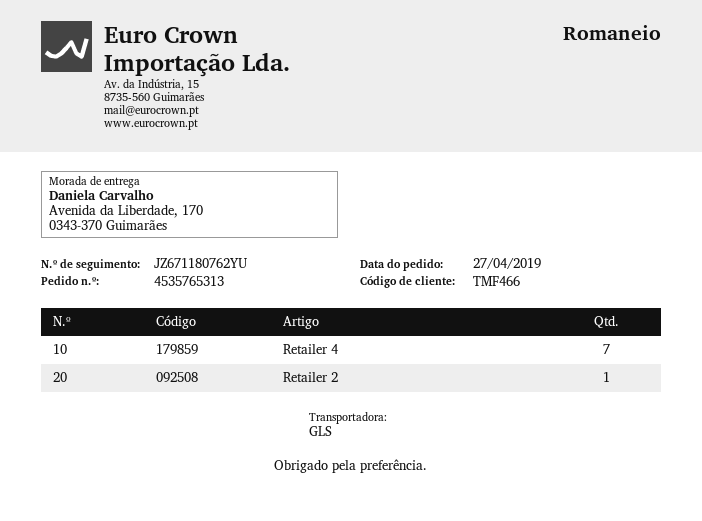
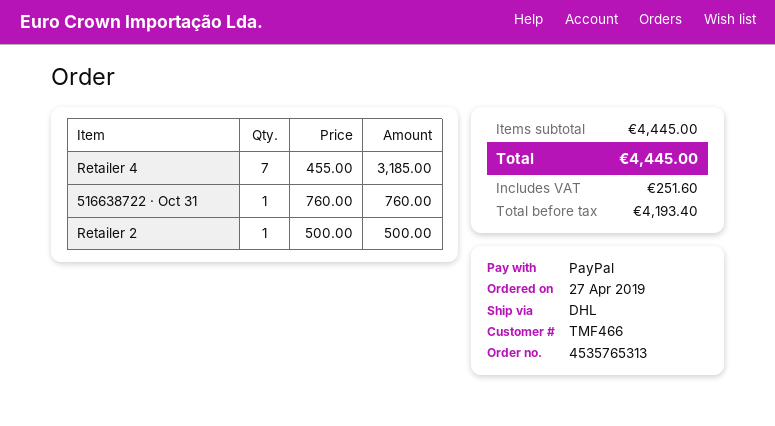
shipping method: GLS -> DHL
516638722 · Oct 31: none -> 1

